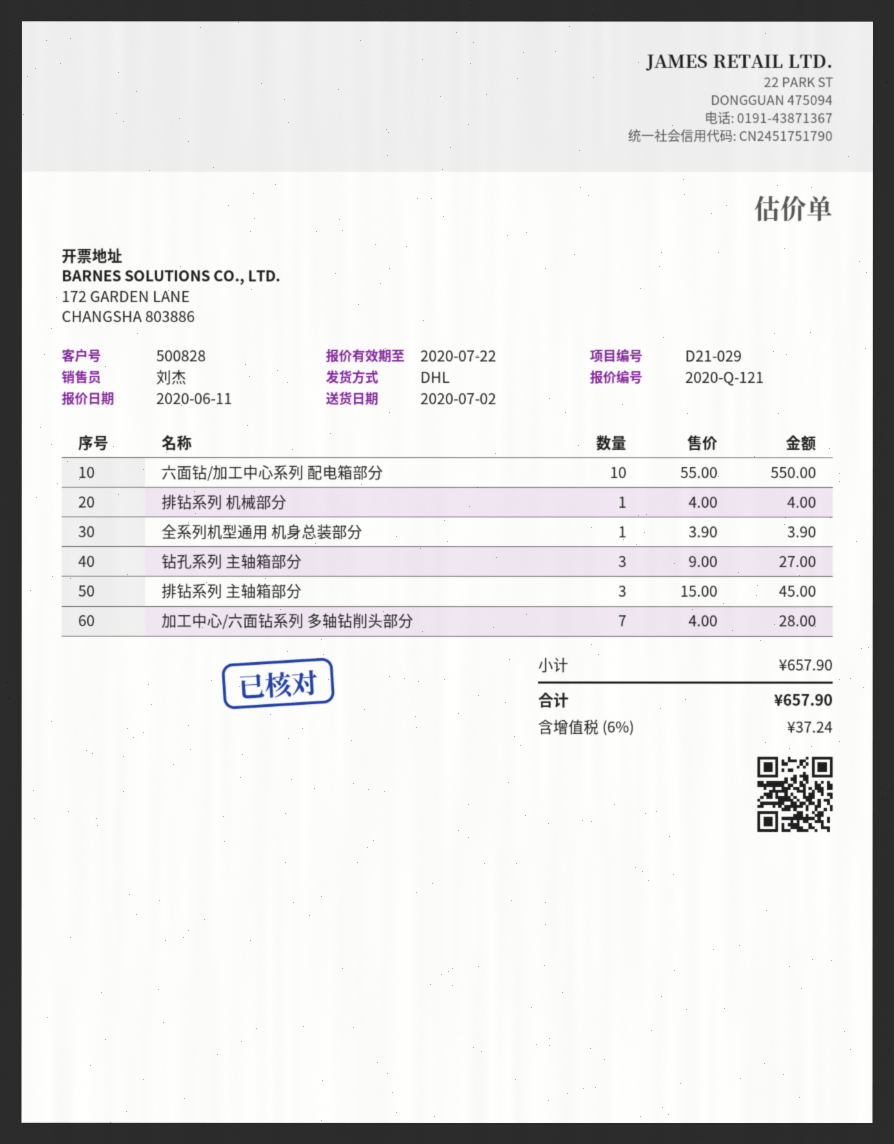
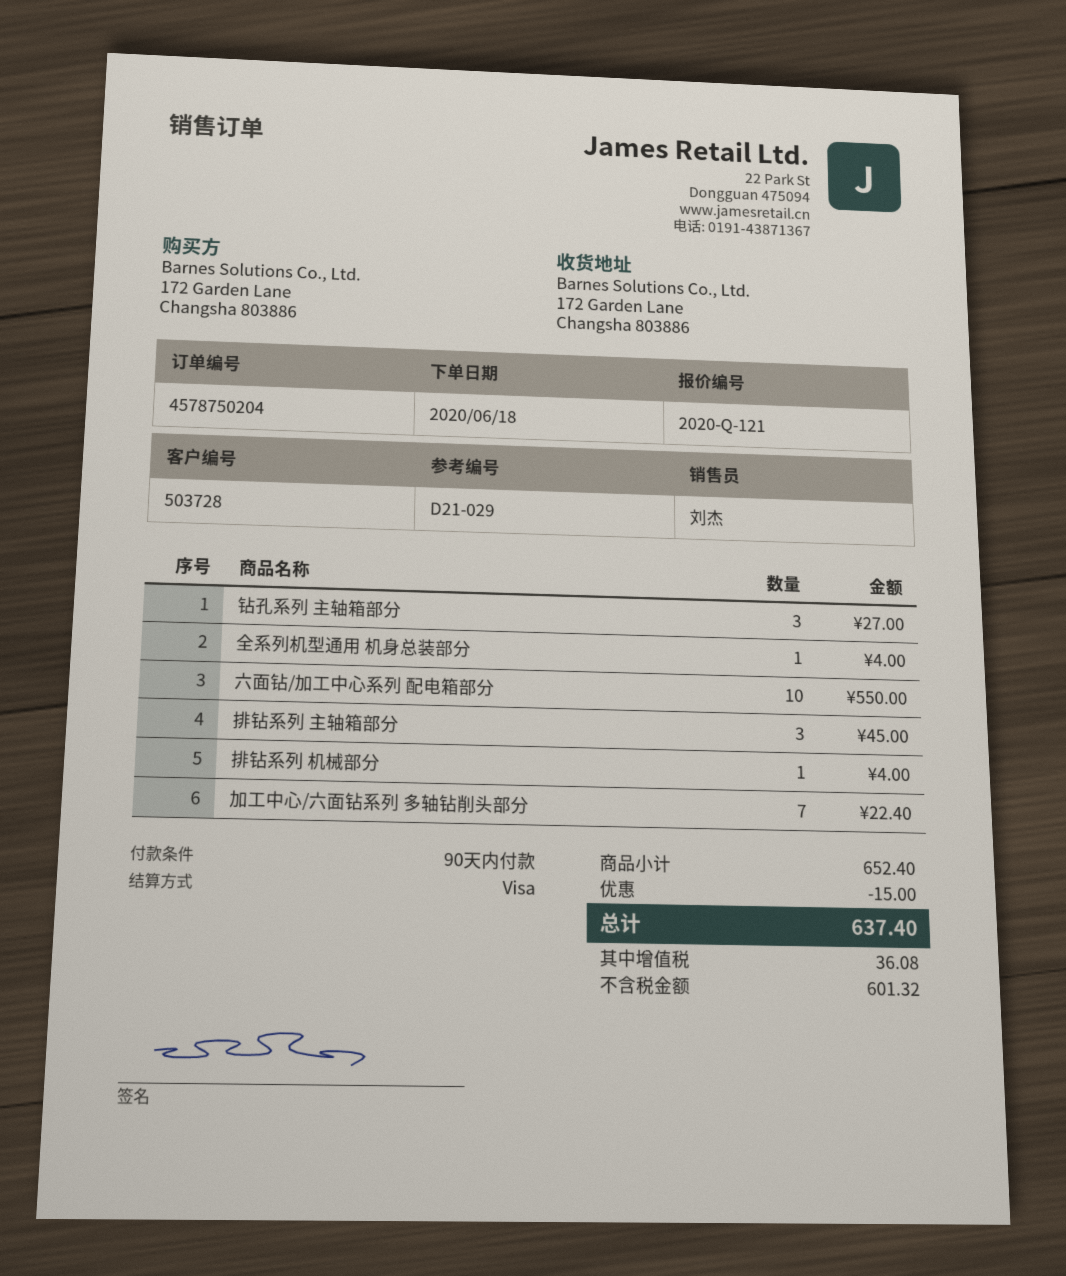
customer number: 500828 -> 503728
全系列机型通用 机身总装部分: 1 for 3.90 -> 1 for 4.00
加工中心/六面钻系列 多轴钻削头部分: 7 for 28.00 -> 7 for 22.40
subtotal: 657.90 -> 652.40
discount: none -> 15.00
tax: 37.24 -> 36.08
total: 657.90 -> 637.40

